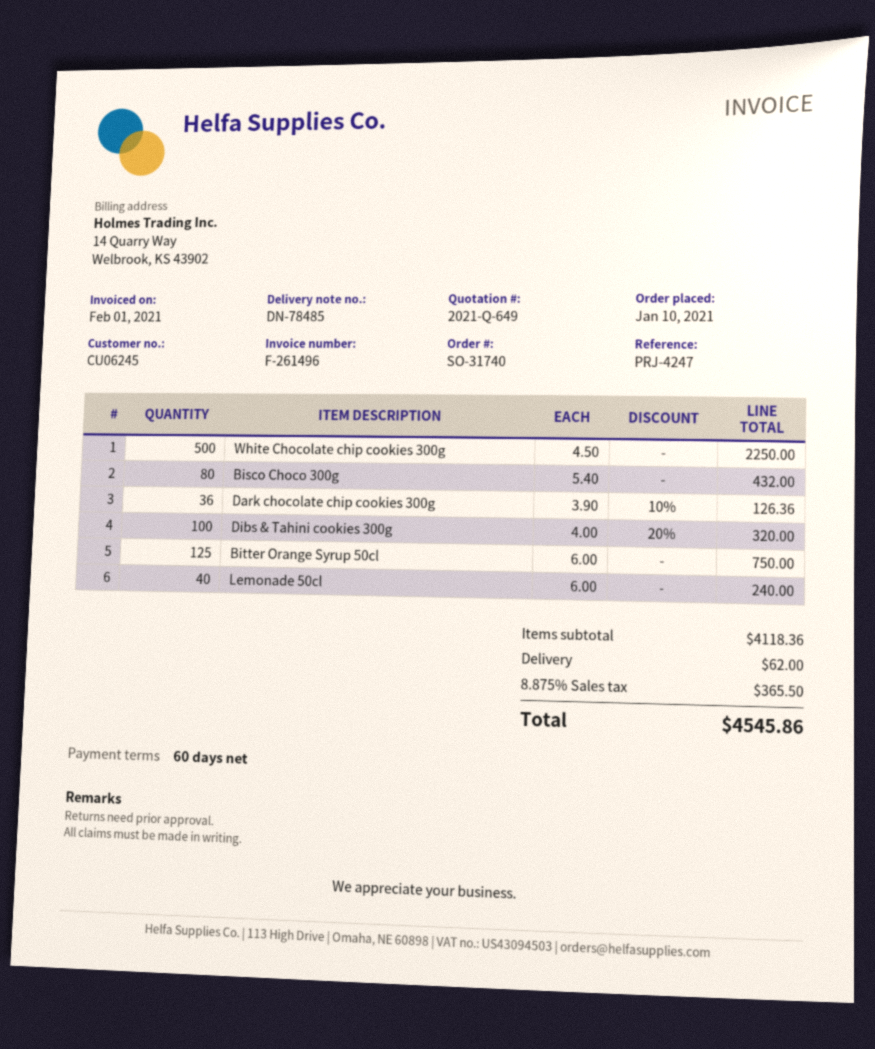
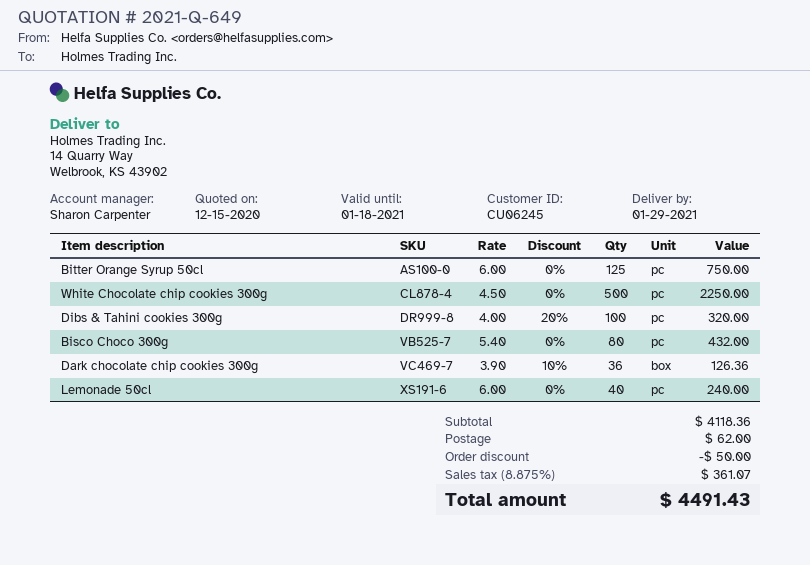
discount: none -> 50.00
tax: 8.875% = 365.50 -> 8.875% = 361.07
total: 4545.86 -> 4491.43

